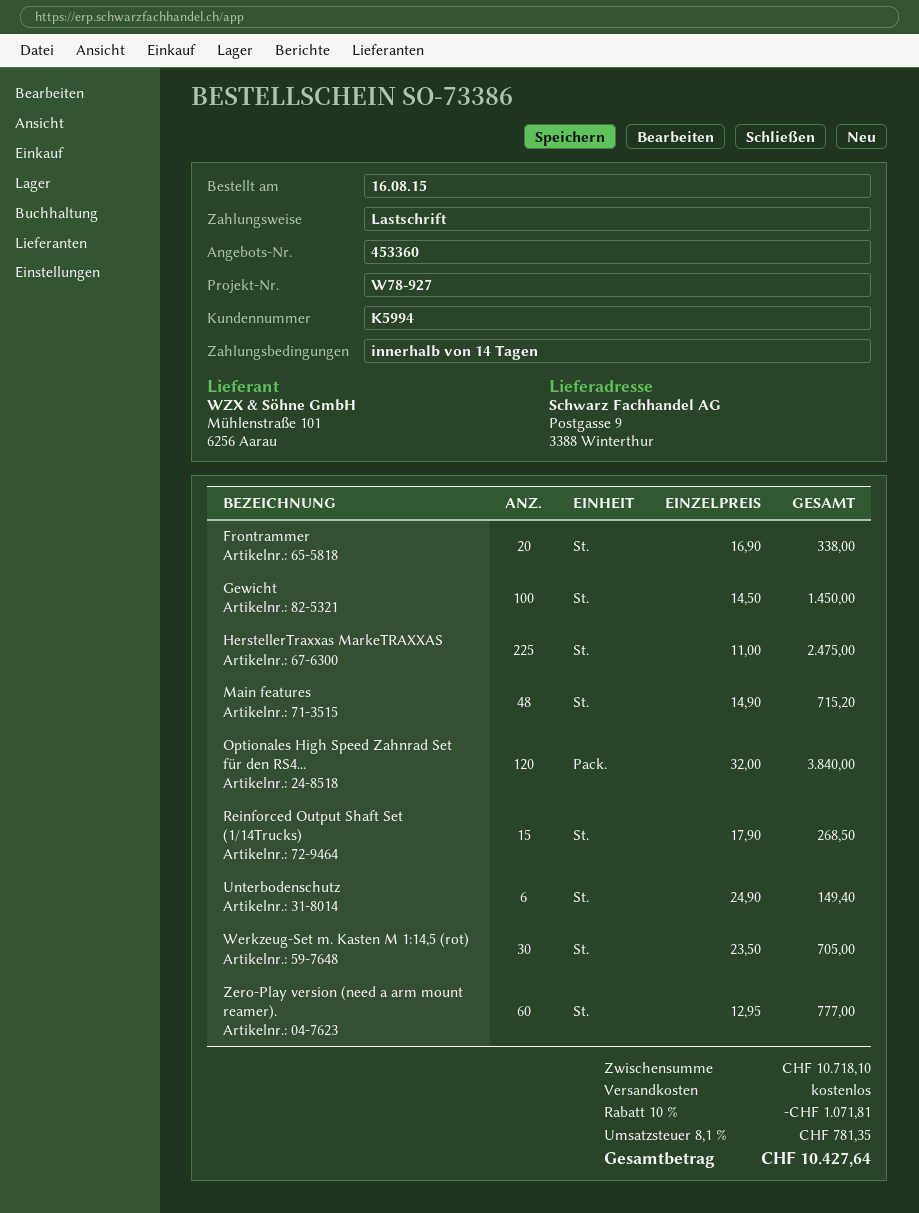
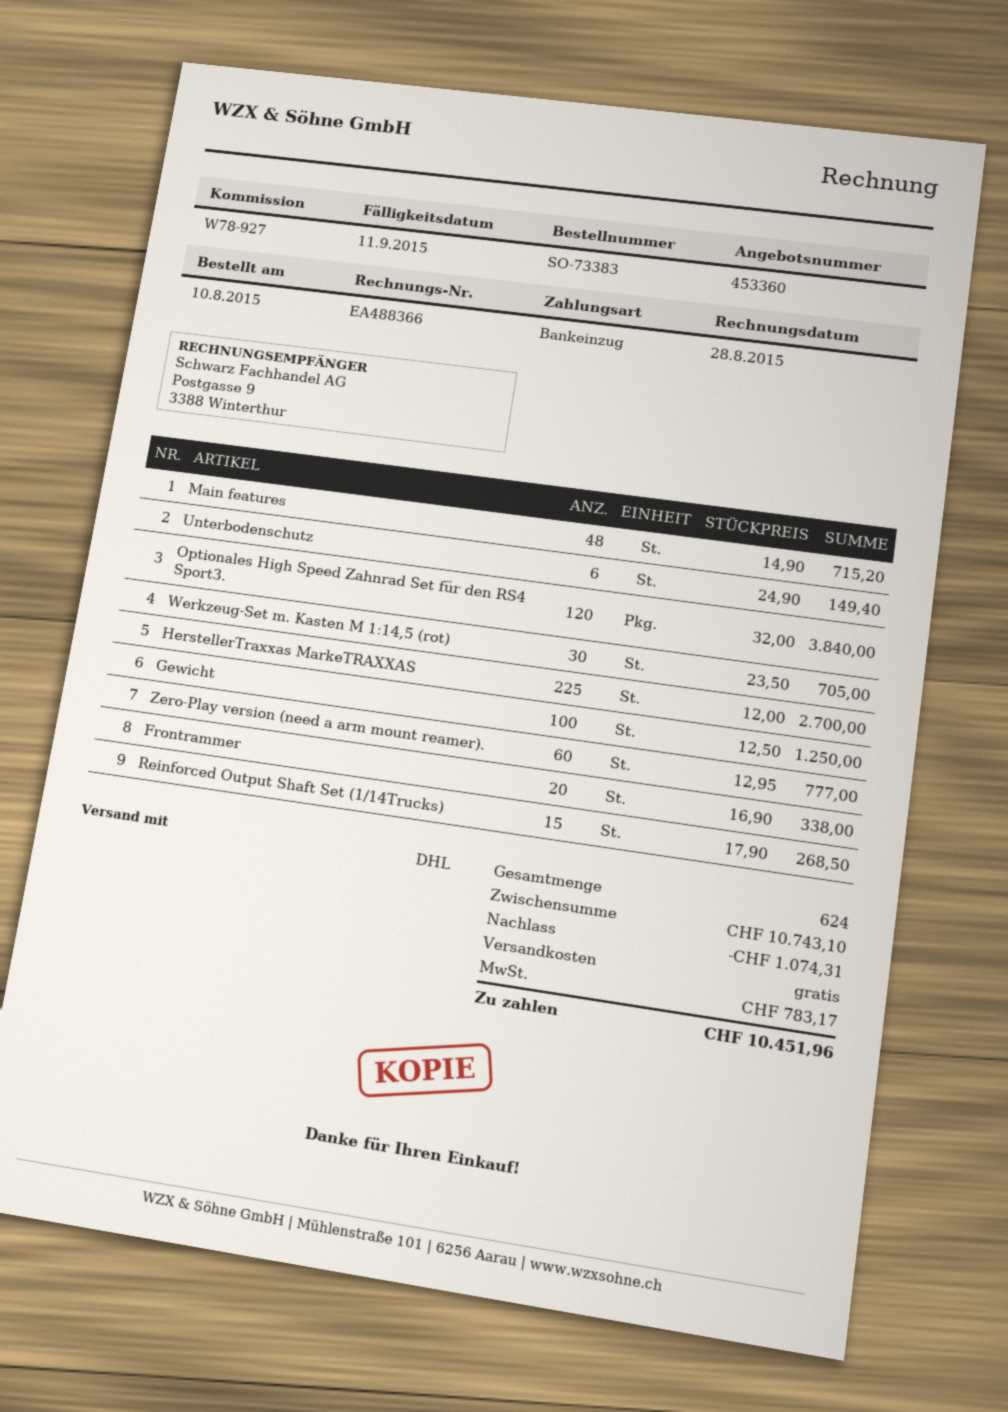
order number: SO-73386 -> SO-73383
order date: 2015-08-16 -> 2015-08-10
Gewicht: 100 x 14.50 = 1450.00 -> 100 x 12.50 = 1250.00
HerstellerTraxxas MarkeTRAXXAS: 225 x 11.00 = 2475.00 -> 225 x 12.00 = 2700.00
subtotal: 10718.10 -> 10743.10
discount: 1071.81 -> 1074.31
tax: 781.35 -> 783.17
total: 10427.64 -> 10451.96

